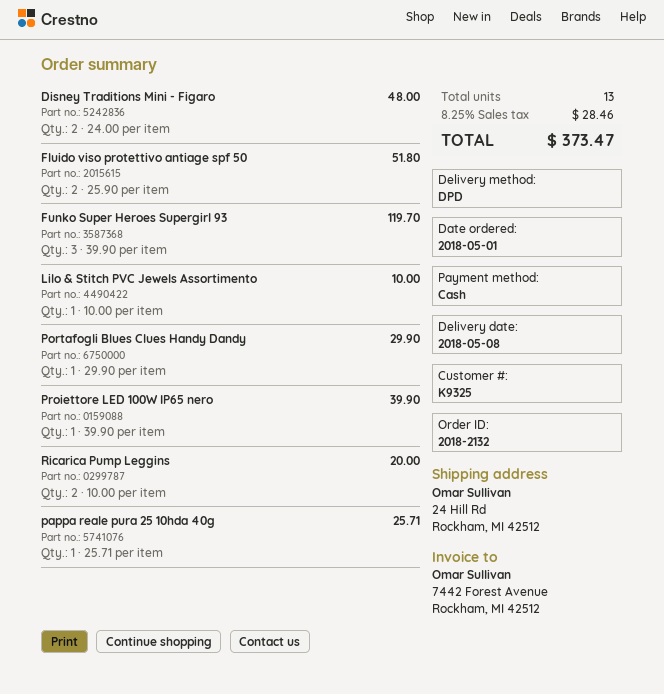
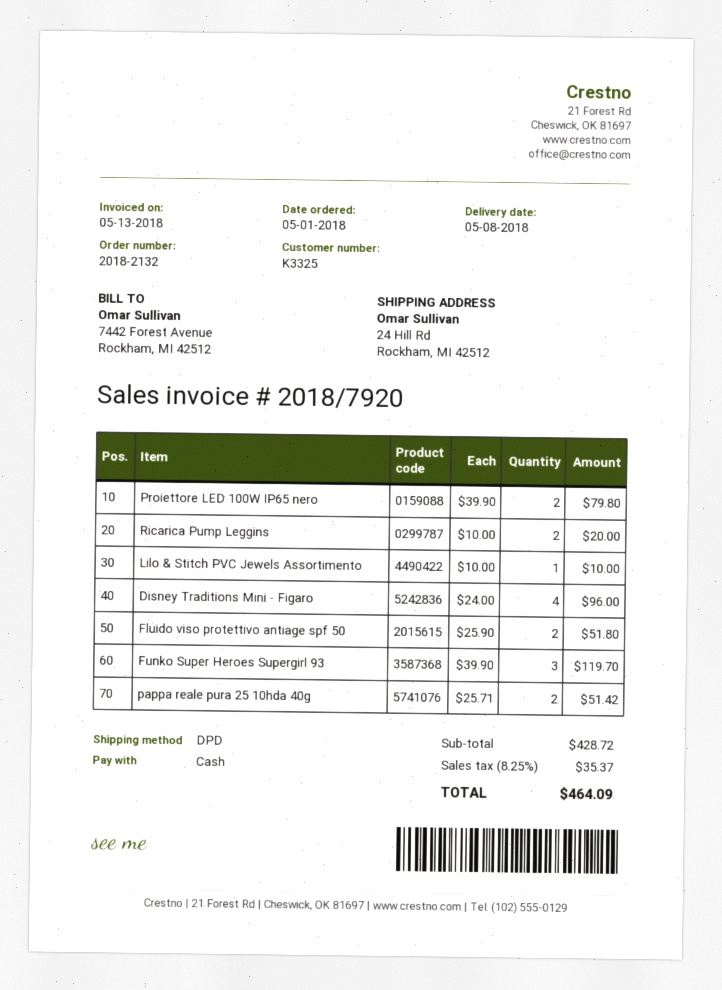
customer number: K9325 -> K3325
Disney Traditions Mini - Figaro: 2 x 24.00 = 48.00 -> 4 x 24.00 = 96.00
Portafogli Blues Clues Handy Dandy: 1 x 29.90 = 29.90 -> none
Proiettore LED 100W IP65 nero: 1 x 39.90 = 39.90 -> 2 x 39.90 = 79.80
pappa reale pura 25 10hda 40g: 1 x 25.71 = 25.71 -> 2 x 25.71 = 51.42
tax: 8.25% = 28.46 -> 8.25% = 35.37
total: 373.47 -> 464.09

